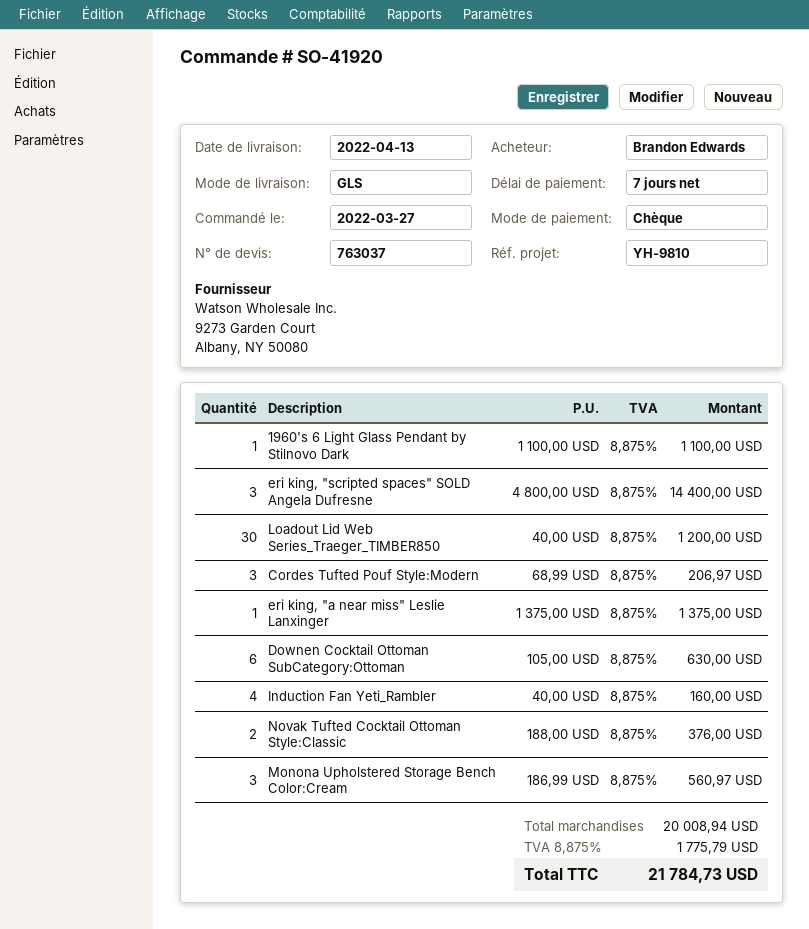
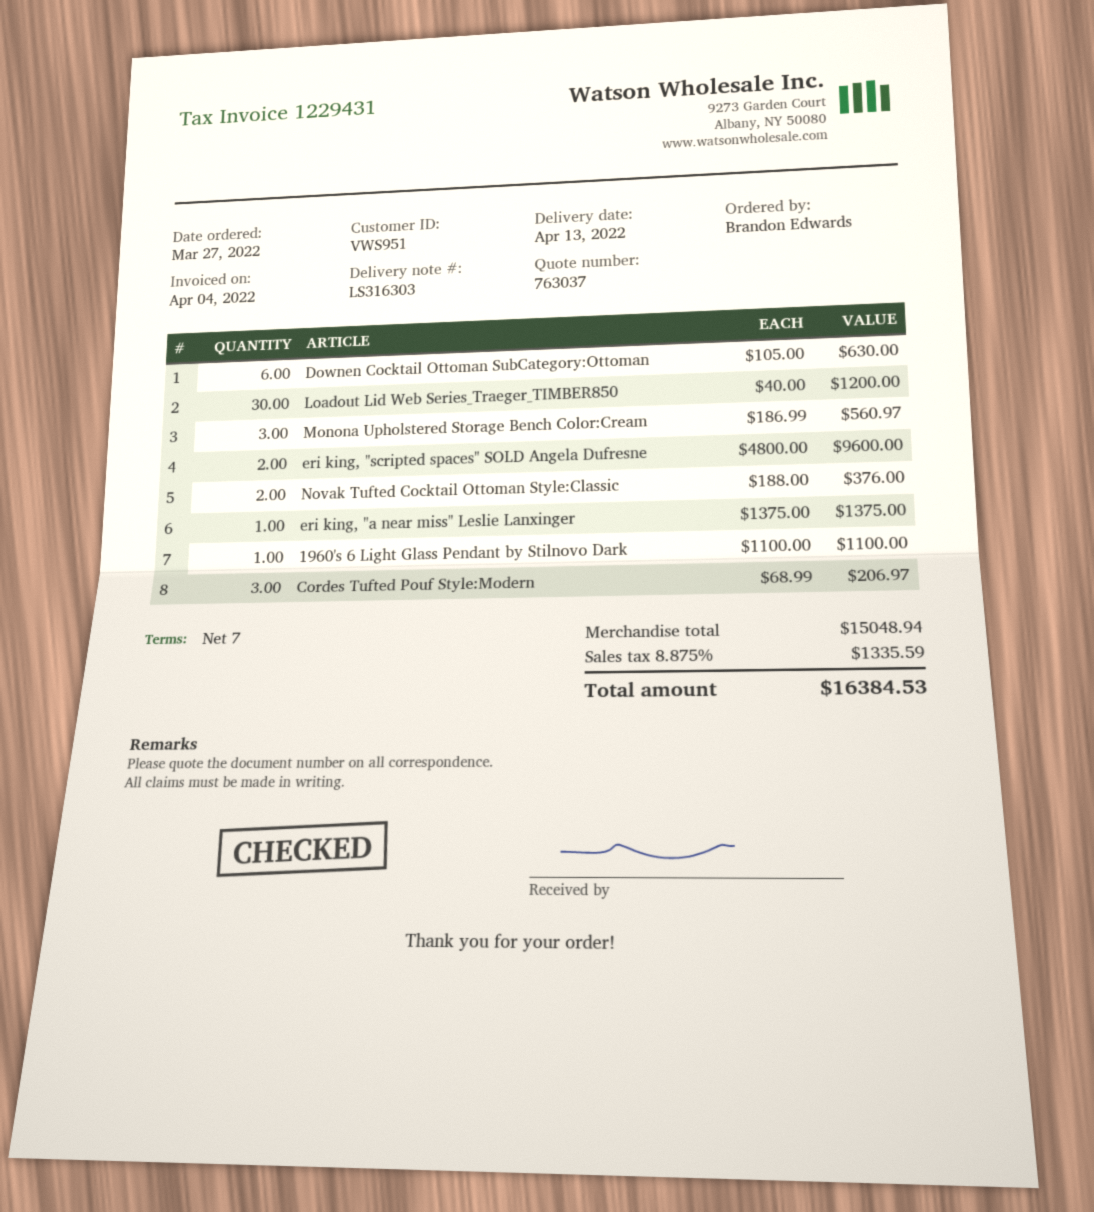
eri king, "scripted spaces" SOLD Angela Dufresne: 3 x 4800.00 = 14400.00 -> 2 x 4800.00 = 9600.00
Induction Fan Yeti_Rambler: 4 x 40.00 = 160.00 -> none
subtotal: 20008.94 -> 15048.94
tax: 8.875% = 1775.79 -> 8.875% = 1335.59
total: 21784.73 -> 16384.53

